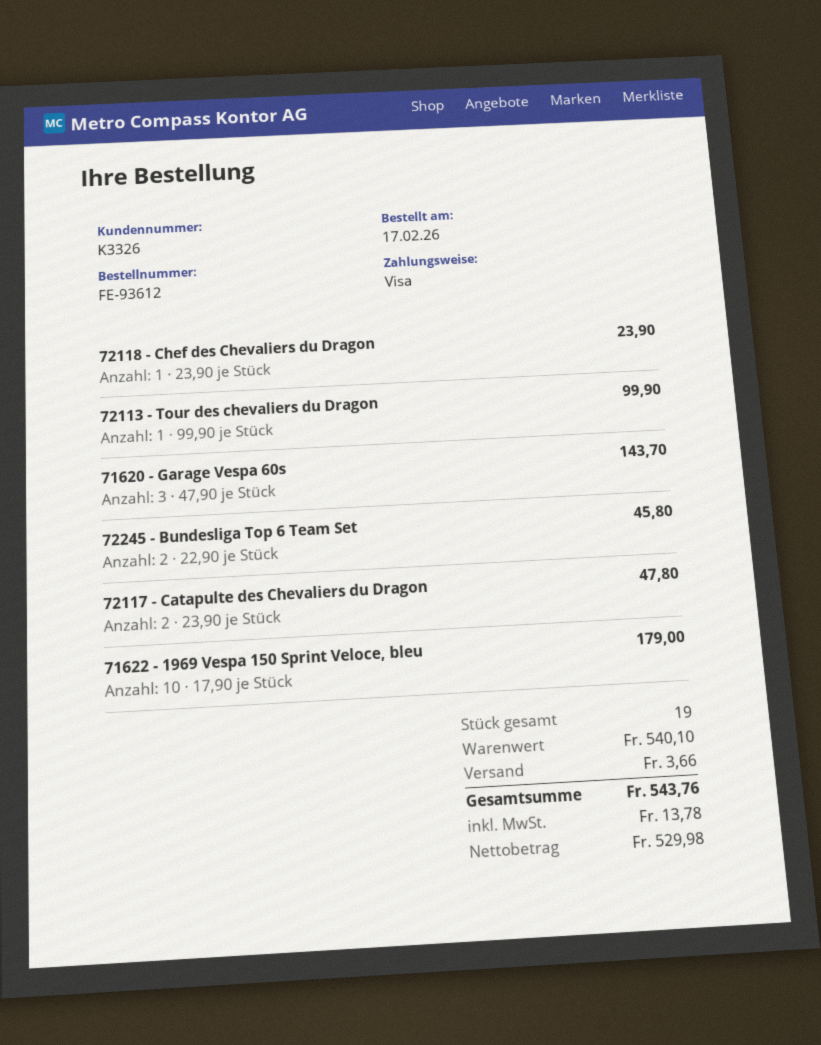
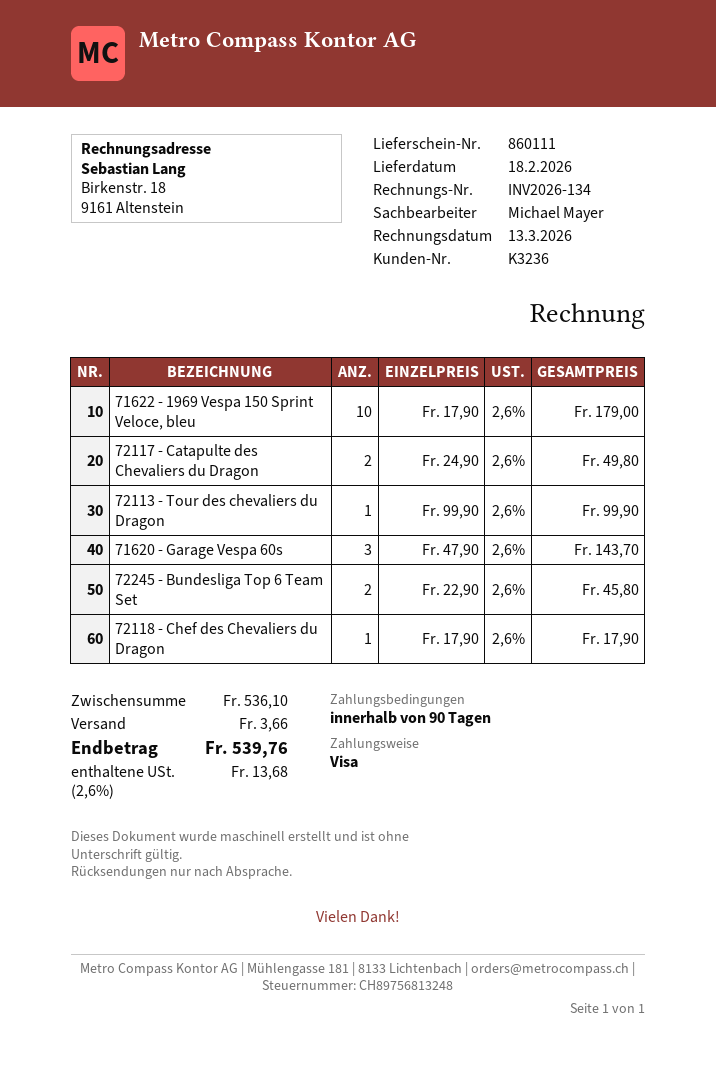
customer number: K3326 -> K3236
72118 - Chef des Chevaliers du Dragon: 1 x 23.90 = 23.90 -> 1 x 17.90 = 17.90
72117 - Catapulte des Chevaliers du Dragon: 2 x 23.90 = 47.80 -> 2 x 24.90 = 49.80
subtotal: 540.10 -> 536.10
tax: 13.78 -> 13.68
total: 543.76 -> 539.76

